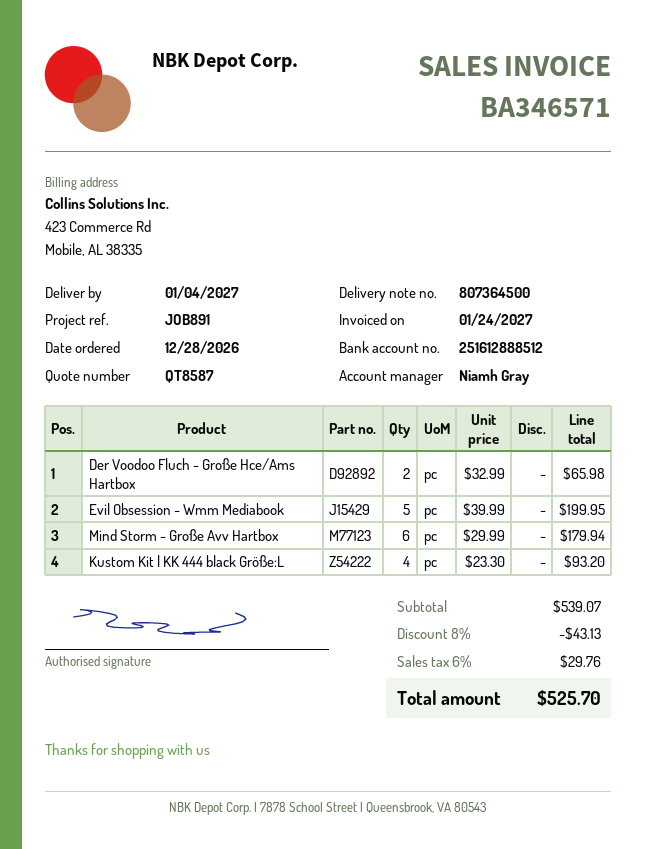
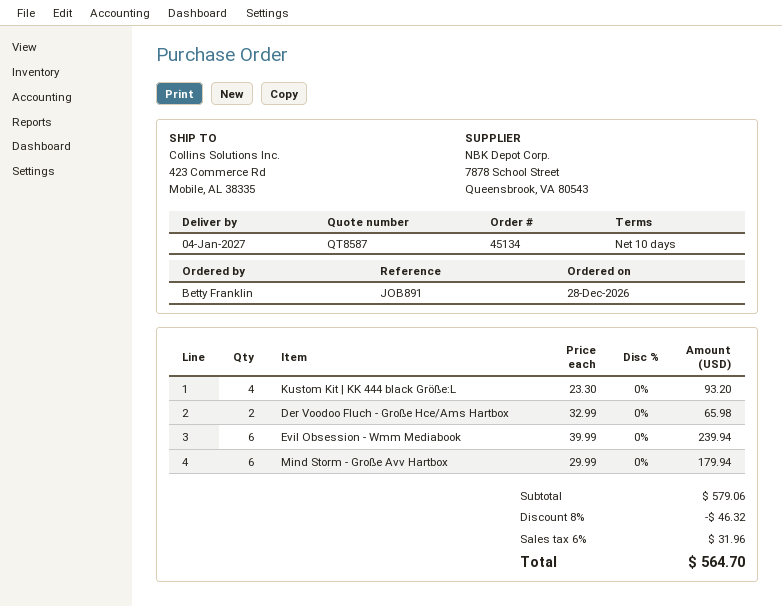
Evil Obsession - Wmm Mediabook: 5 x 39.99 = 199.95 -> 6 x 39.99 = 239.94
subtotal: 539.07 -> 579.06
discount: 8% = 43.13 -> 8% = 46.32
tax: 6% = 29.76 -> 6% = 31.96
total: 525.70 -> 564.70

